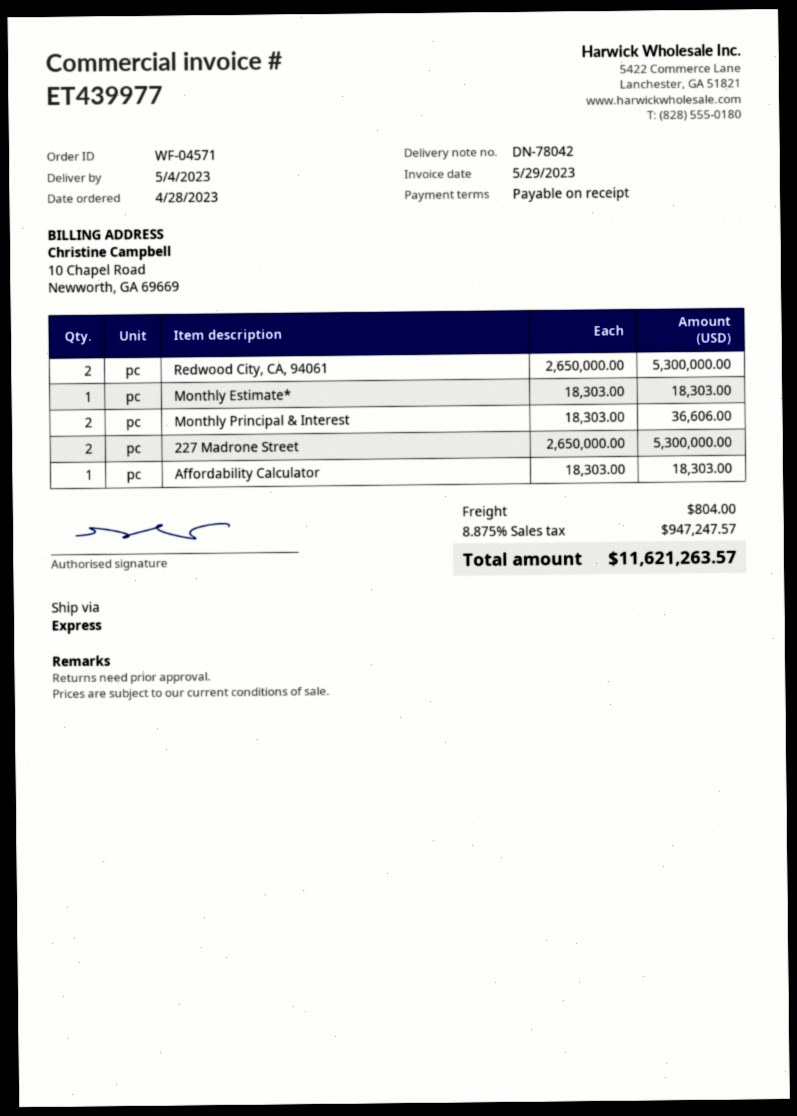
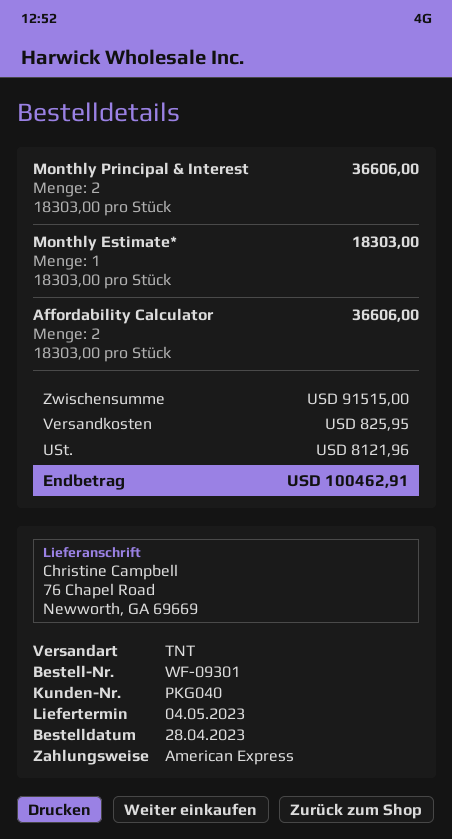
order number: WF-04571 -> WF-09301
shipping method: express -> TNT
Redwood City, CA, 94061: 2 x 2650000.00 = 5300000.00 -> none
227 Madrone Street: 2 x 2650000.00 = 5300000.00 -> none
Affordability Calculator: 1 x 18303.00 = 18303.00 -> 2 x 18303.00 = 36606.00
shipping: 804.00 -> 825.95
tax: 947247.57 -> 8121.96
total: 11621263.57 -> 100462.91

